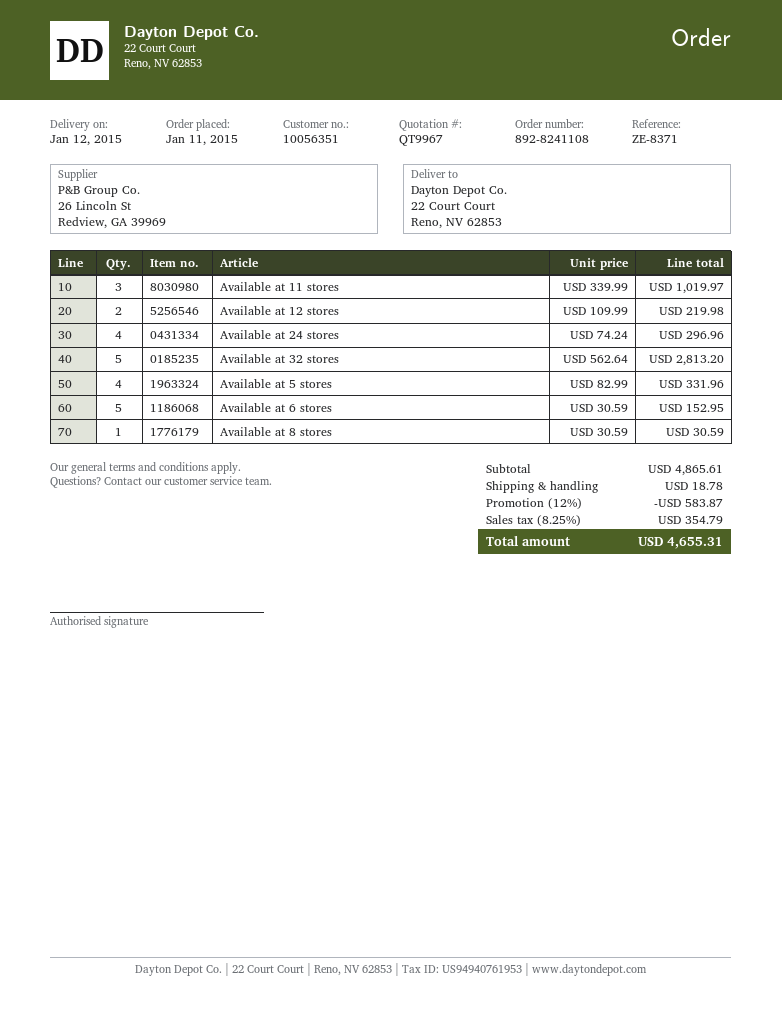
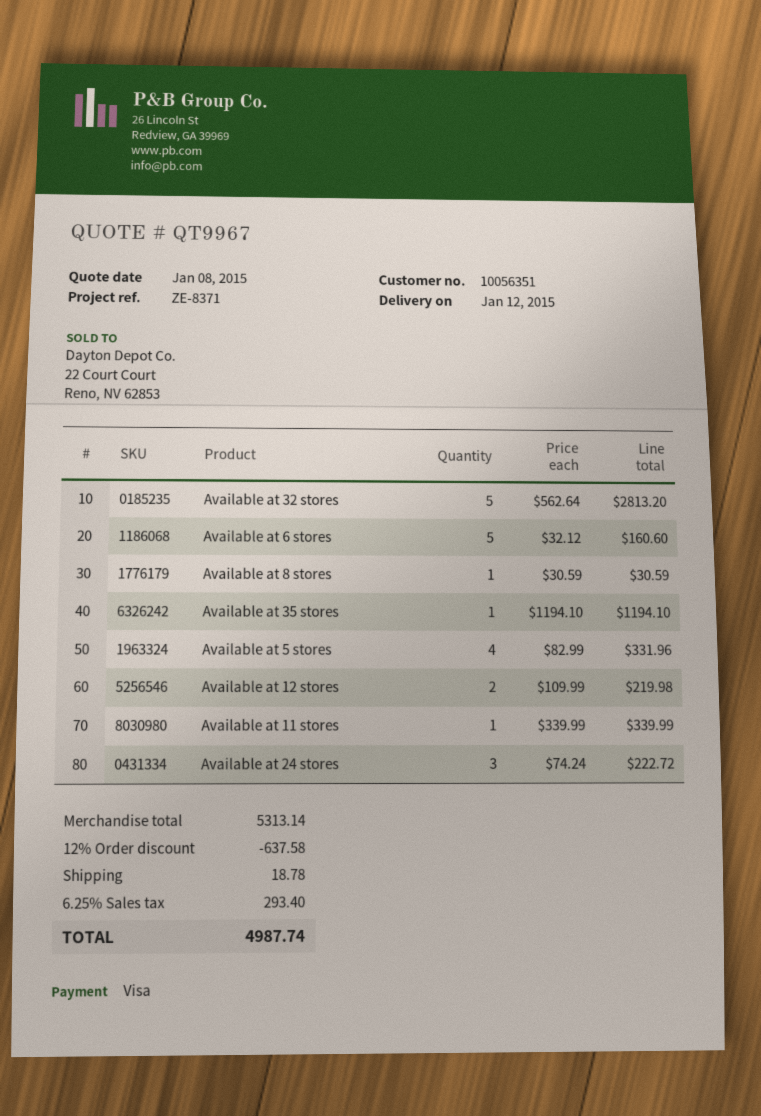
Available at 11 stores: 3 x 339.99 = 1019.97 -> 1 x 339.99 = 339.99
Available at 24 stores: 4 x 74.24 = 296.96 -> 3 x 74.24 = 222.72
Available at 6 stores: 5 x 30.59 = 152.95 -> 5 x 32.12 = 160.60
Available at 35 stores: none -> 1 x 1194.10 = 1194.10
subtotal: 4865.61 -> 5313.14
discount: 12% = 583.87 -> 12% = 637.58
tax: 8.25% = 354.79 -> 6.25% = 293.40
total: 4655.31 -> 4987.74

